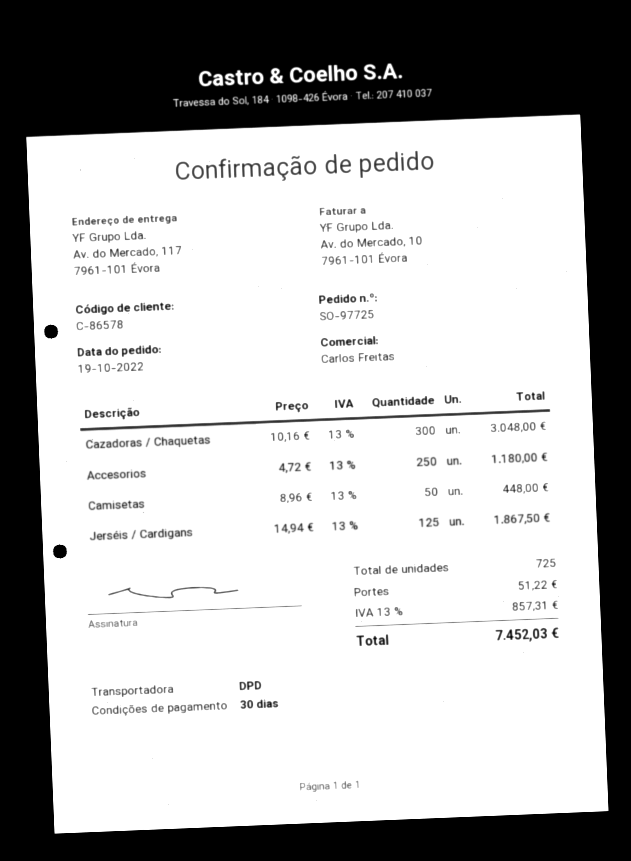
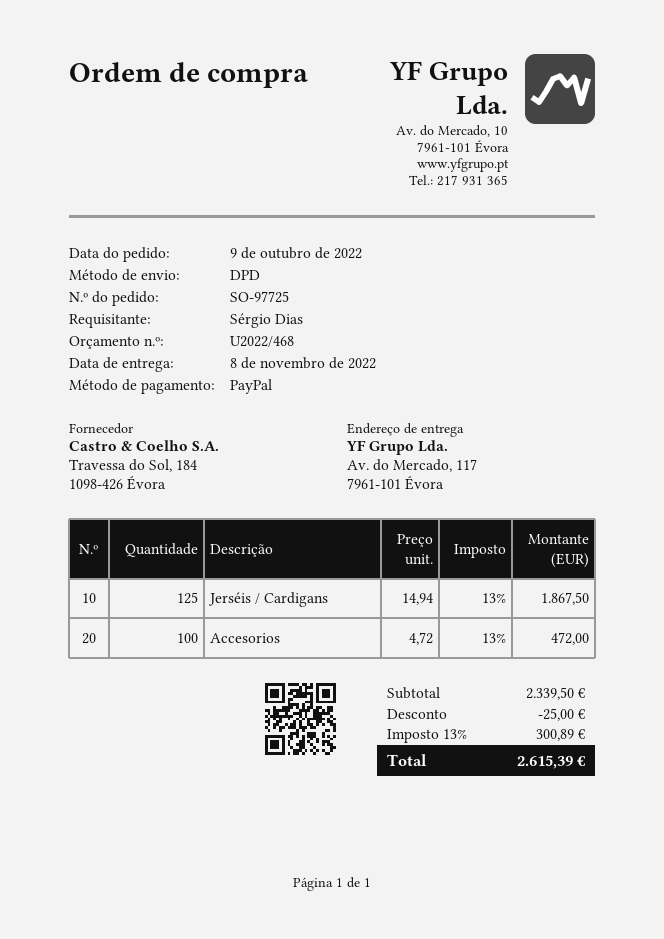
order date: 2022-10-19 -> 2022-10-09
Cazadoras / Chaquetas: 300 x 10.16 = 3048.00 -> none
Accesorios: 250 x 4.72 = 1180.00 -> 100 x 4.72 = 472.00
Camisetas: 50 x 8.96 = 448.00 -> none
discount: none -> 25.00
shipping: 51.22 -> none
tax: 13% = 857.31 -> 13% = 300.89
total: 7452.03 -> 2615.39

